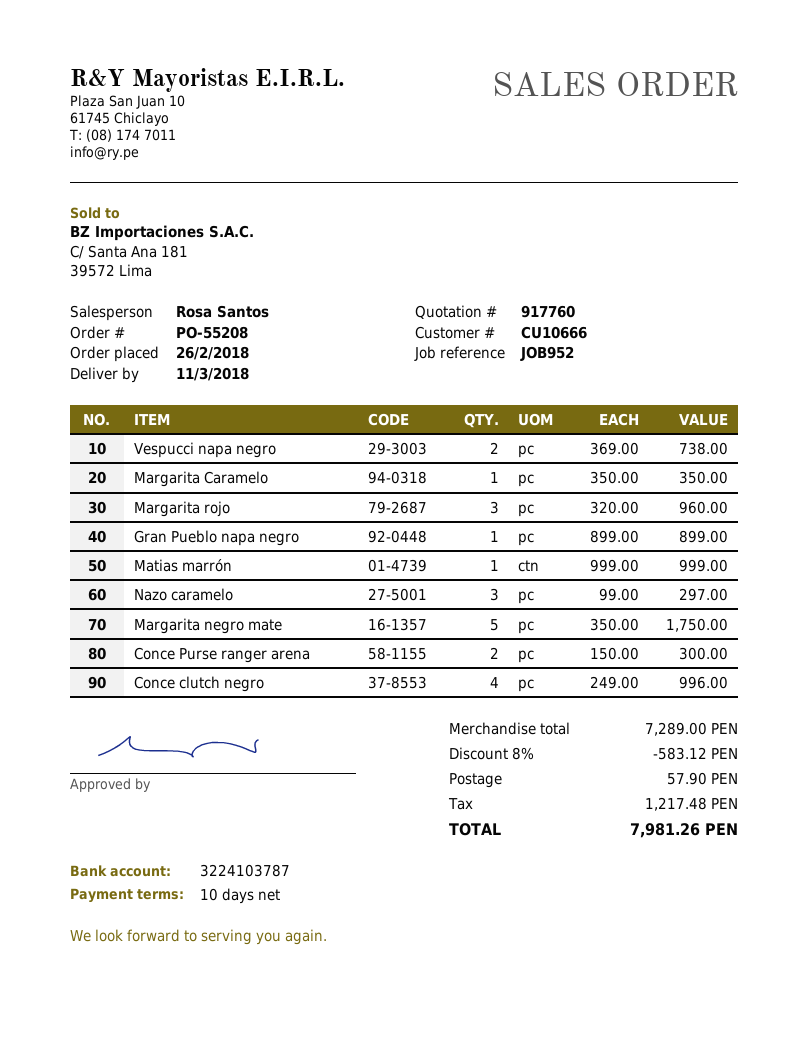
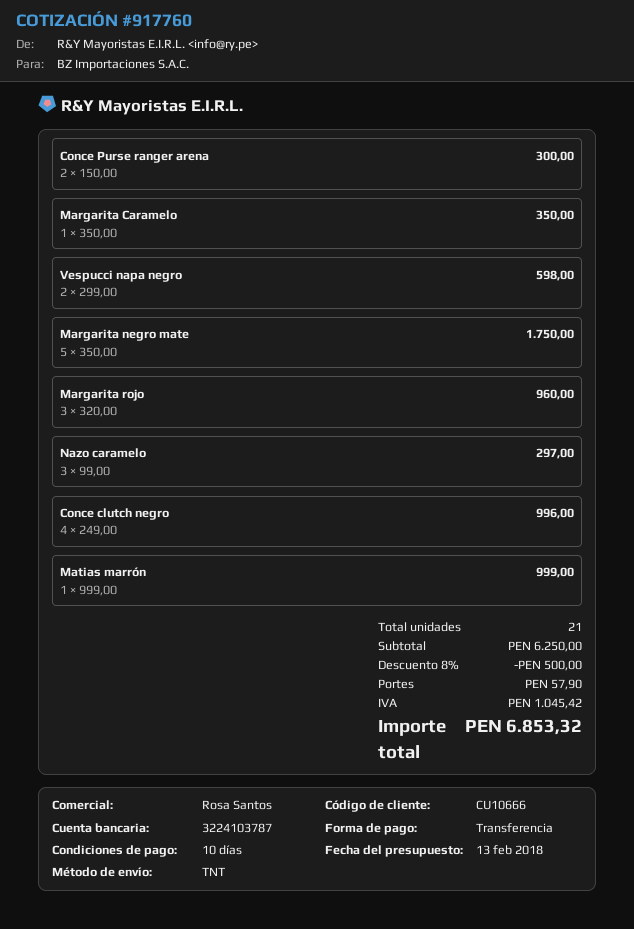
Vespucci napa negro: 2 x 369.00 = 738.00 -> 2 x 299.00 = 598.00
Gran Pueblo napa negro: 1 x 899.00 = 899.00 -> none
subtotal: 7289.00 -> 6250.00
discount: 8% = 583.12 -> 8% = 500.00
tax: 1217.48 -> 1045.42
total: 7981.26 -> 6853.32

